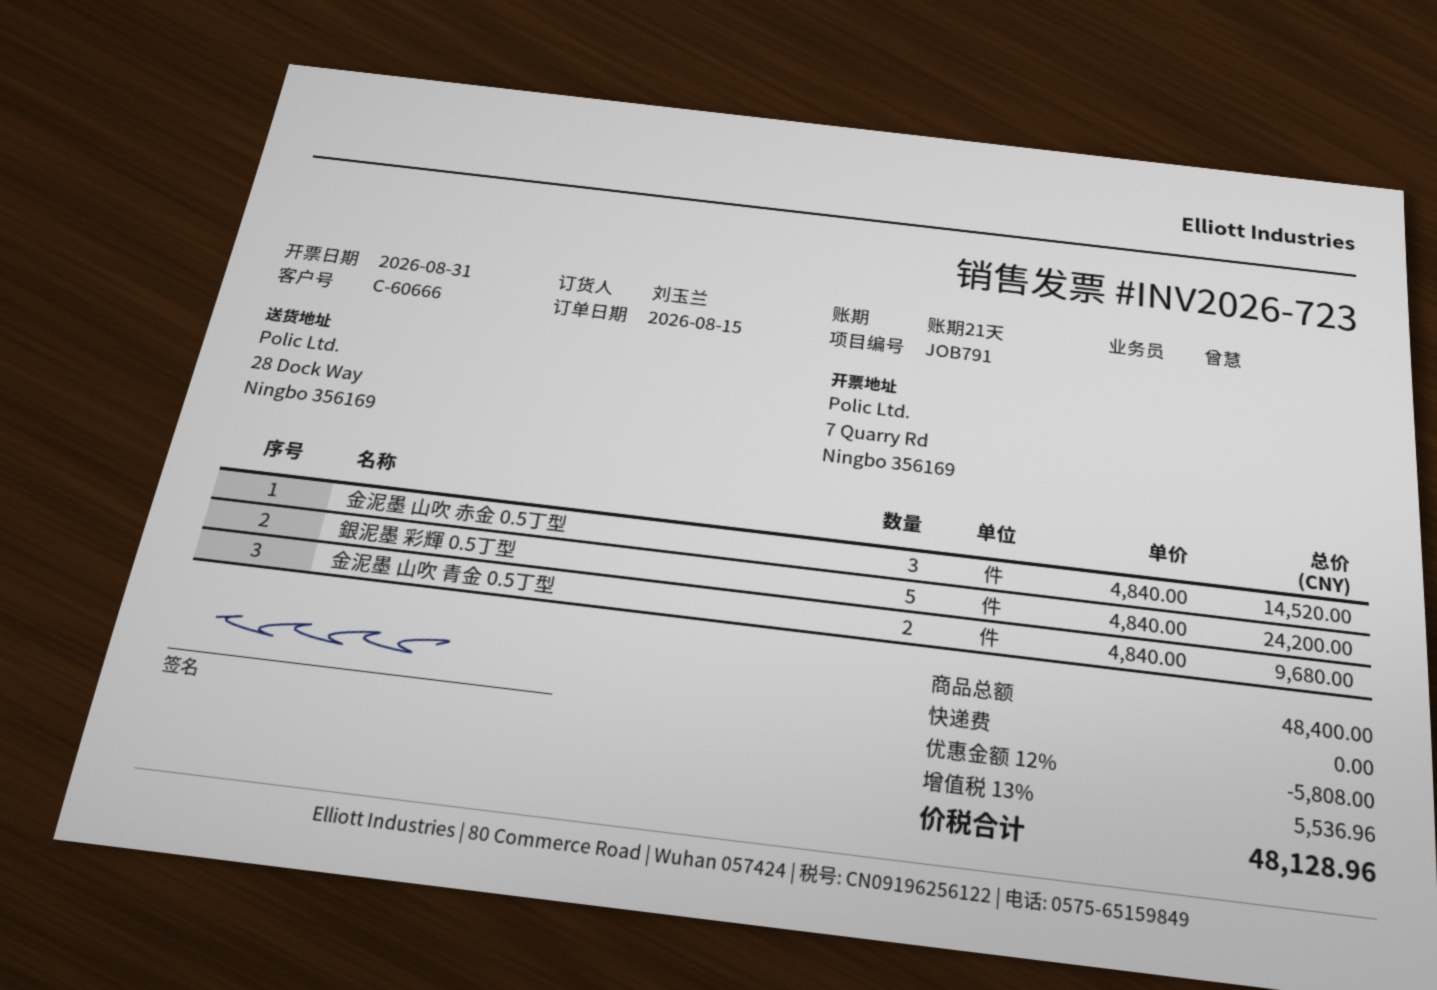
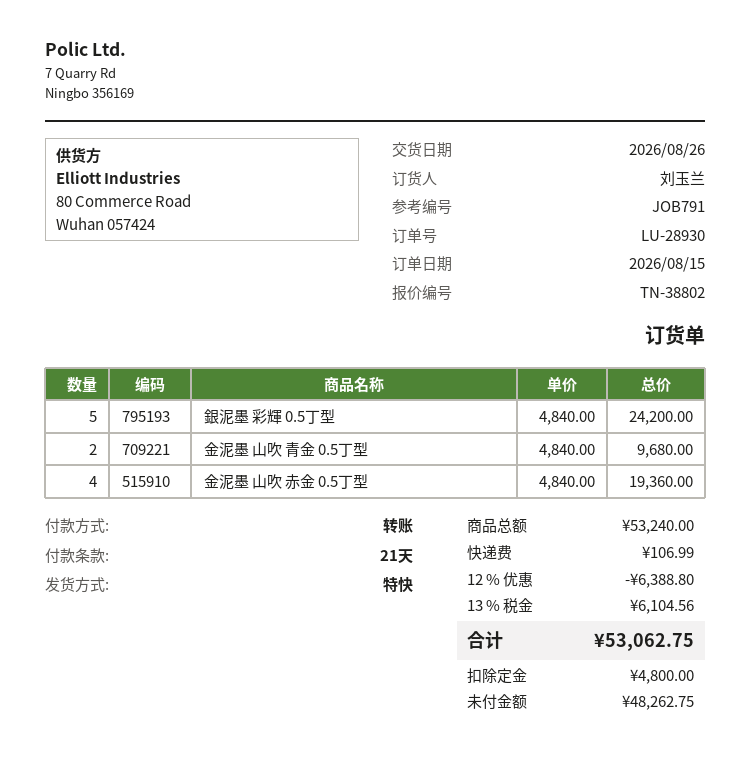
金泥墨 山吹 赤金 0.5丁型: 3 x 4840.00 = 14520.00 -> 4 x 4840.00 = 19360.00
subtotal: 48400.00 -> 53240.00
discount: 12% = 5808.00 -> 12% = 6388.80
shipping: 0.00 -> 106.99
tax: 13% = 5536.96 -> 13% = 6104.56
total: 48128.96 -> 53062.75

